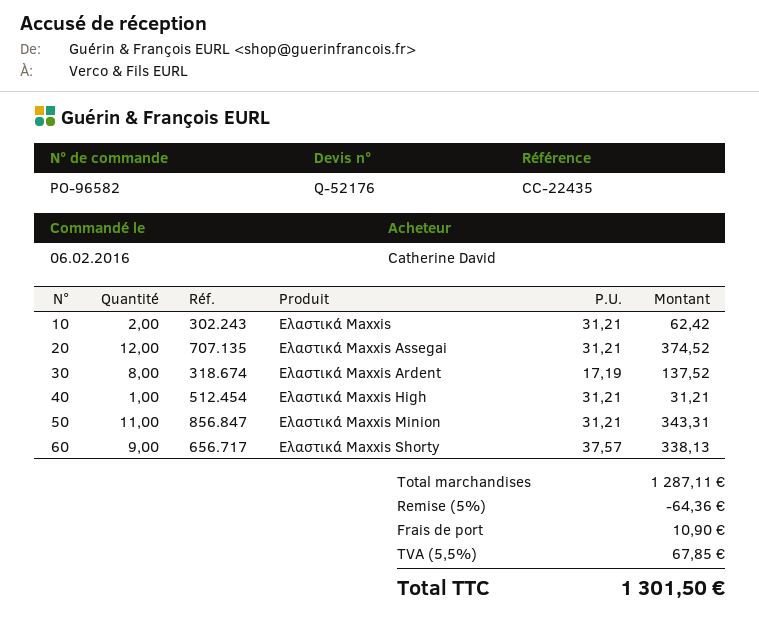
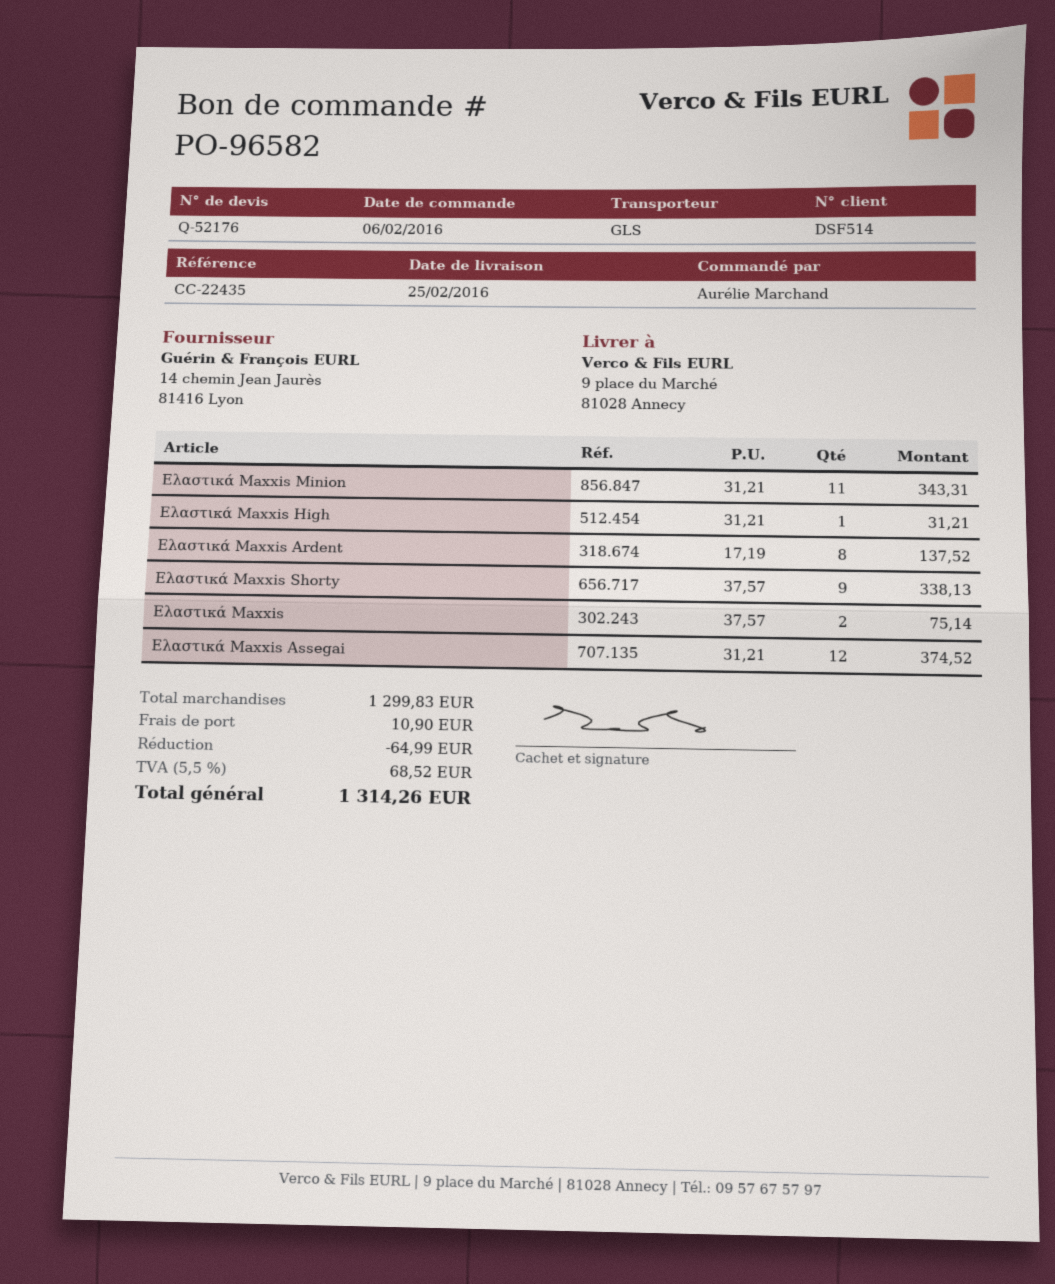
ordered by: Catherine David -> Aurélie Marchand
Ελαστικά Maxxis: 2 x 31.21 = 62.42 -> 2 x 37.57 = 75.14
subtotal: 1287.11 -> 1299.83
discount: 64.36 -> 64.99
tax: 5.5% = 67.85 -> 5.5% = 68.52
total: 1301.50 -> 1314.26

